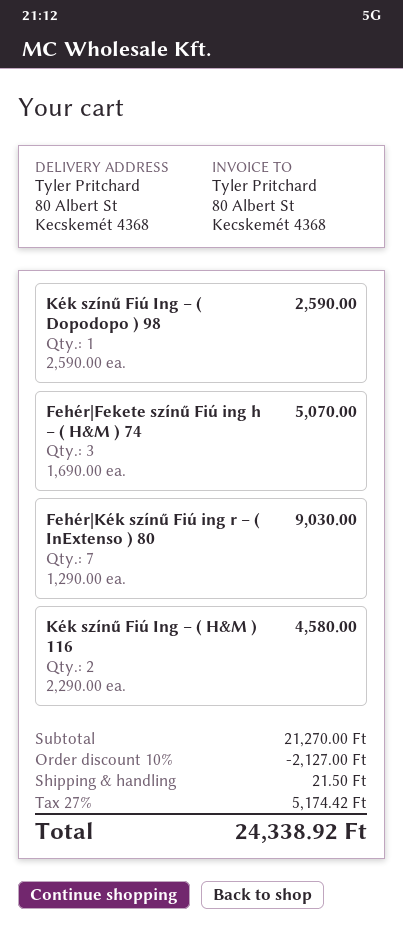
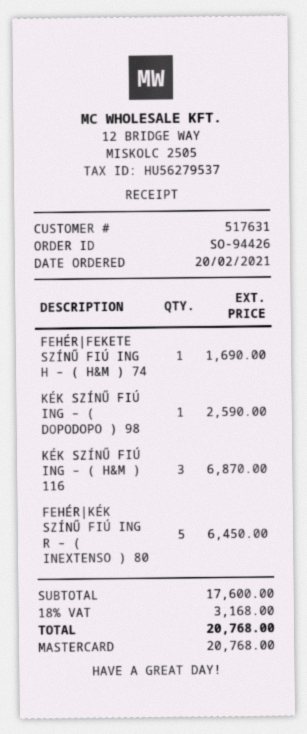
Fehér|Fekete színű Fiú ing h – ( H&M ) 74: 3 for 5070.00 -> 1 for 1690.00
Fehér|Kék színű Fiú ing r – ( InExtenso ) 80: 7 for 9030.00 -> 5 for 6450.00
Kék színű Fiú Ing – ( H&M ) 116: 2 for 4580.00 -> 3 for 6870.00
subtotal: 21270.00 -> 17600.00
discount: 10% = 2127.00 -> none
shipping: 21.50 -> none
tax: 27% = 5174.42 -> 18% = 3168.00
total: 24338.92 -> 20768.00

